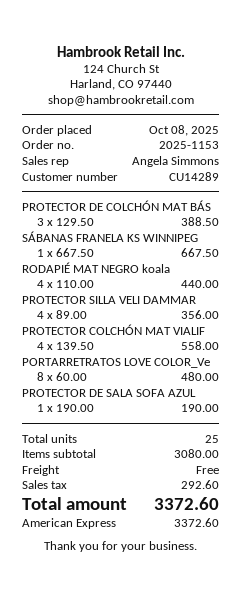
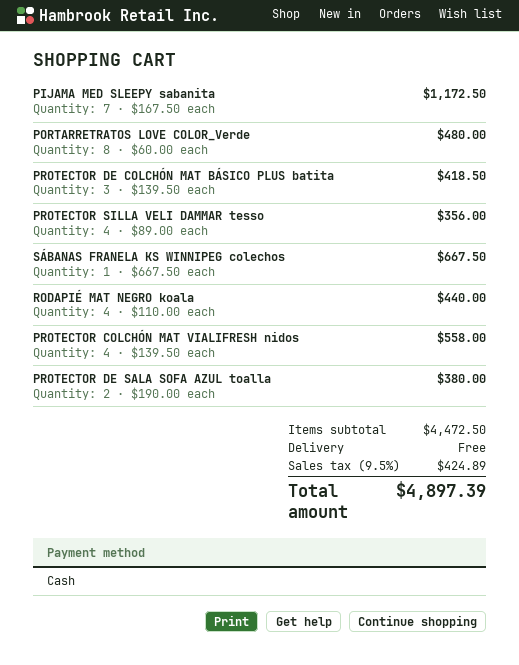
payment method: American Express -> cash
PROTECTOR DE COLCHÓN MAT BÁS: 3 x 129.50 = 388.50 -> 3 x 139.50 = 418.50
PROTECTOR DE SALA SOFA AZUL: 1 x 190.00 = 190.00 -> 2 x 190.00 = 380.00
PIJAMA MED SLEEPY sabanita: none -> 7 x 167.50 = 1172.50
subtotal: 3080.00 -> 4472.50
tax: 292.60 -> 424.89
total: 3372.60 -> 4897.39

